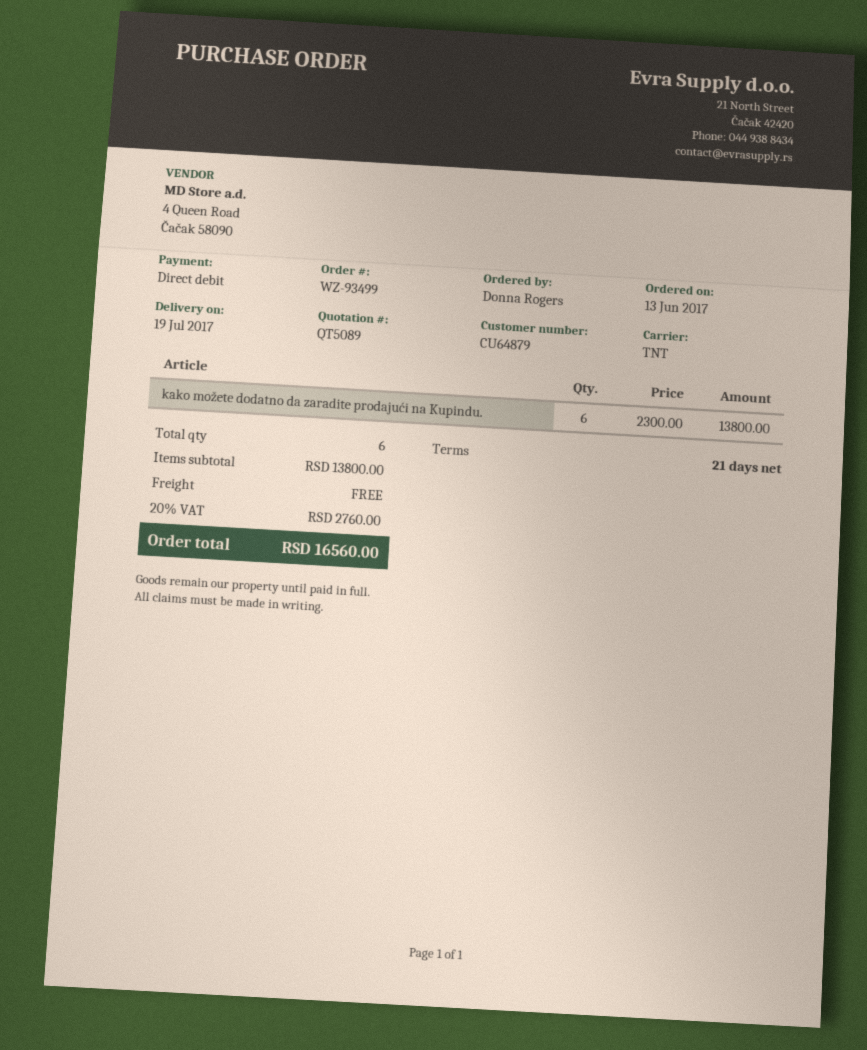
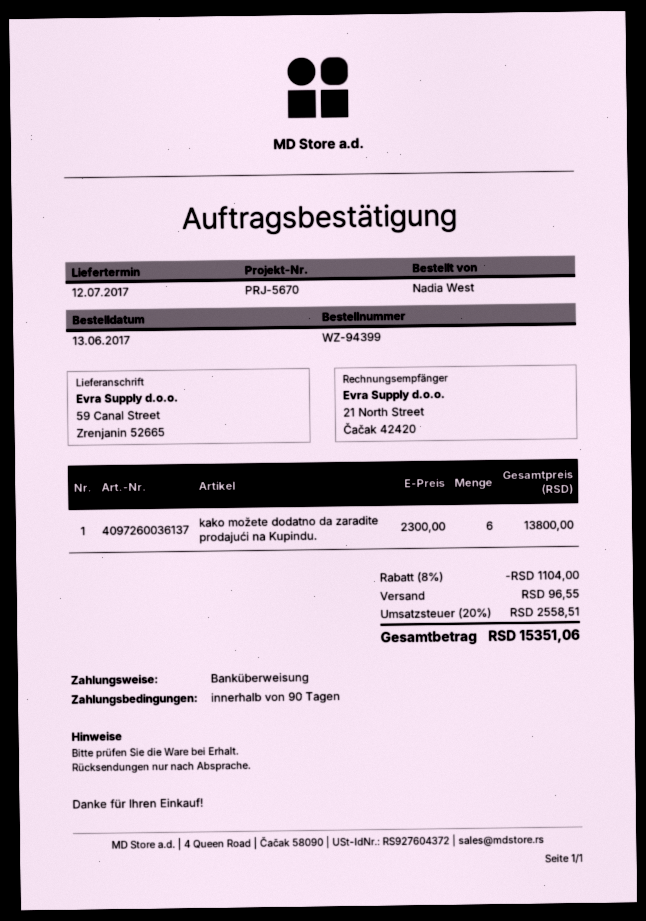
order number: WZ-93499 -> WZ-94399
delivery date: 2017-07-19 -> 2017-07-12
payment terms: 21 days -> 90 days
ordered by: Donna Rogers -> Nadia West
payment method: direct debit -> bank transfer
discount: none -> 8% = 1104.00
shipping: 0.00 -> 96.55
tax: 20% = 2760.00 -> 20% = 2558.51
total: 16560.00 -> 15351.06

